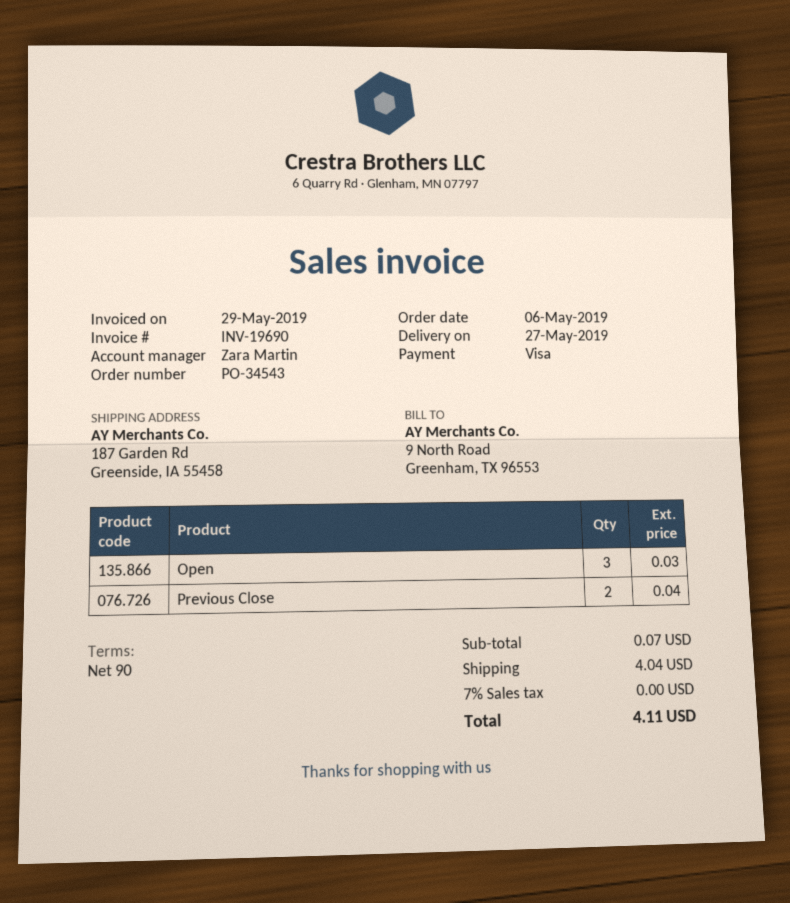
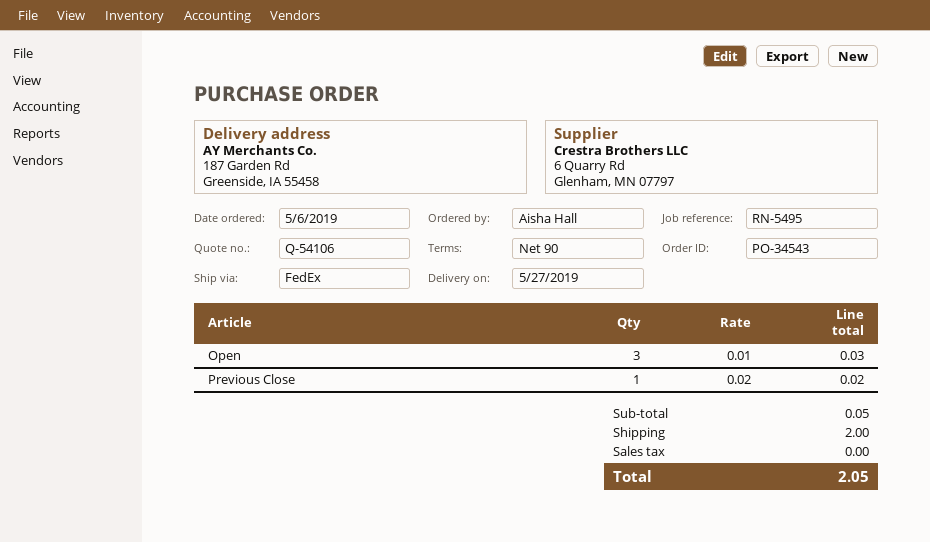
Previous Close: 2 for 0.04 -> 1 for 0.02
subtotal: 0.07 -> 0.05
shipping: 4.04 -> 2.00
total: 4.11 -> 2.05

